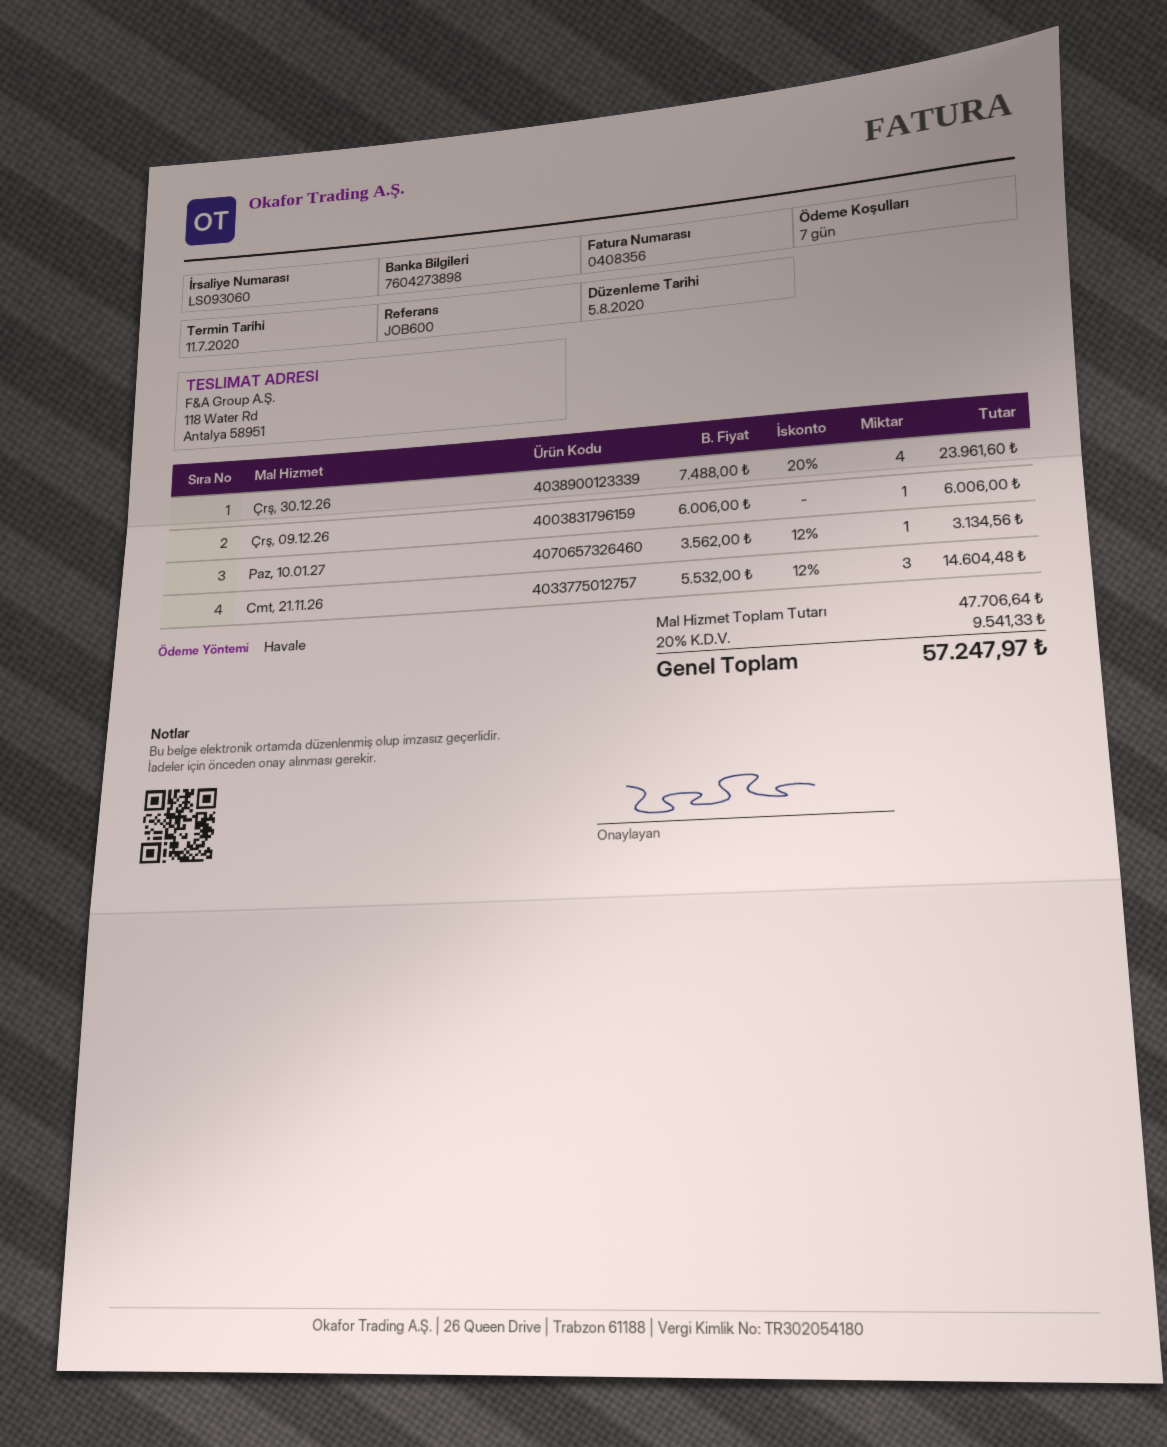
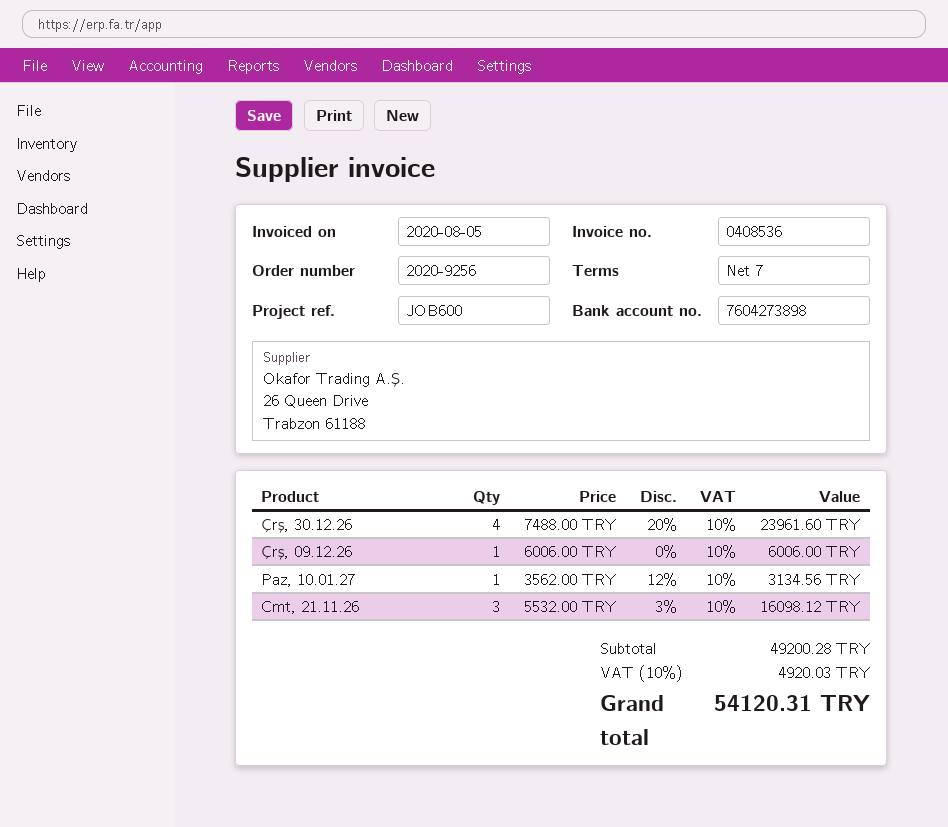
invoice number: 0408356 -> 0408536
Cmt, 21.11.26: 3 x 5532.00 - 12% = 14604.48 -> 3 x 5532.00 - 3% = 16098.12
subtotal: 47706.64 -> 49200.28
tax: 20% = 9541.33 -> 10% = 4920.03
total: 57247.97 -> 54120.31

